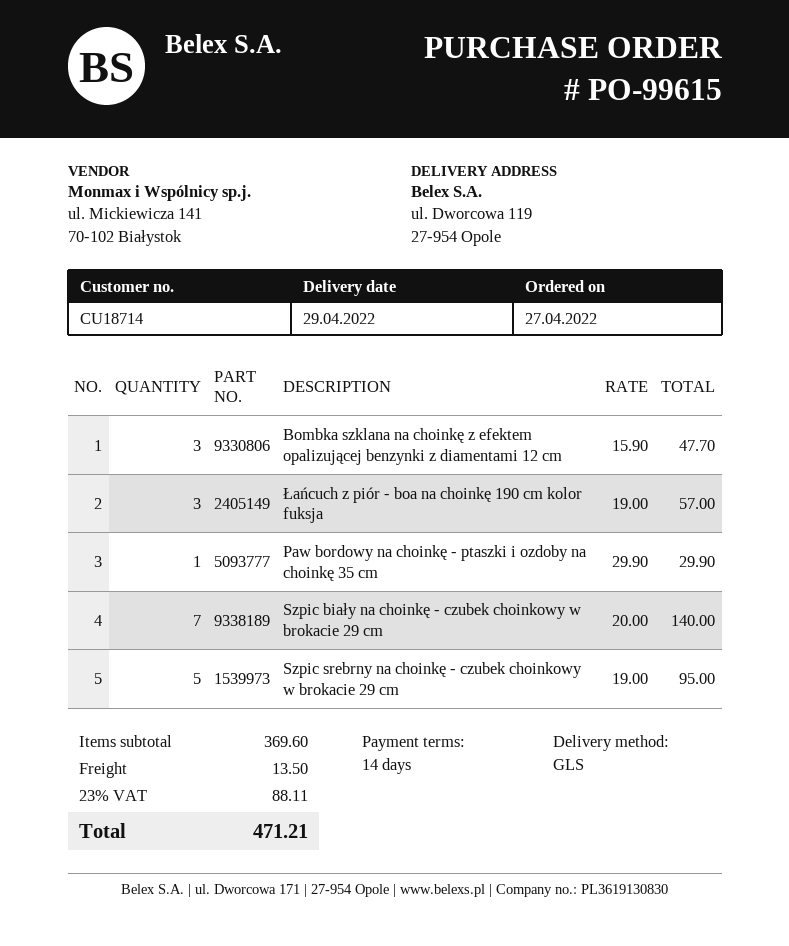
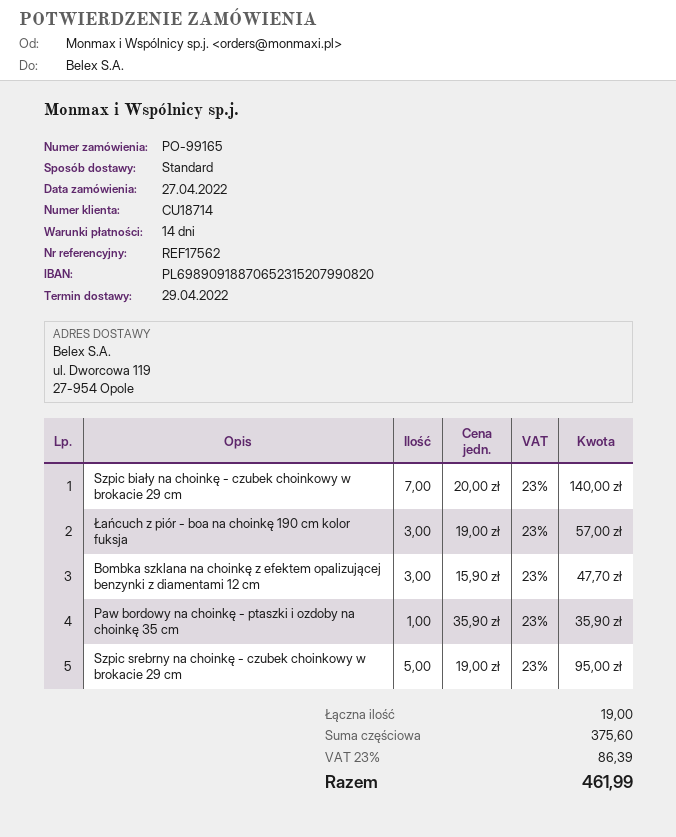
order number: PO-99615 -> PO-99165
shipping method: GLS -> standard
Paw bordowy na choinkę - ptaszki i ozdoby na choinkę 35 cm: 1 x 29.90 = 29.90 -> 1 x 35.90 = 35.90
subtotal: 369.60 -> 375.60
shipping: 13.50 -> none
tax: 23% = 88.11 -> 23% = 86.39
total: 471.21 -> 461.99

